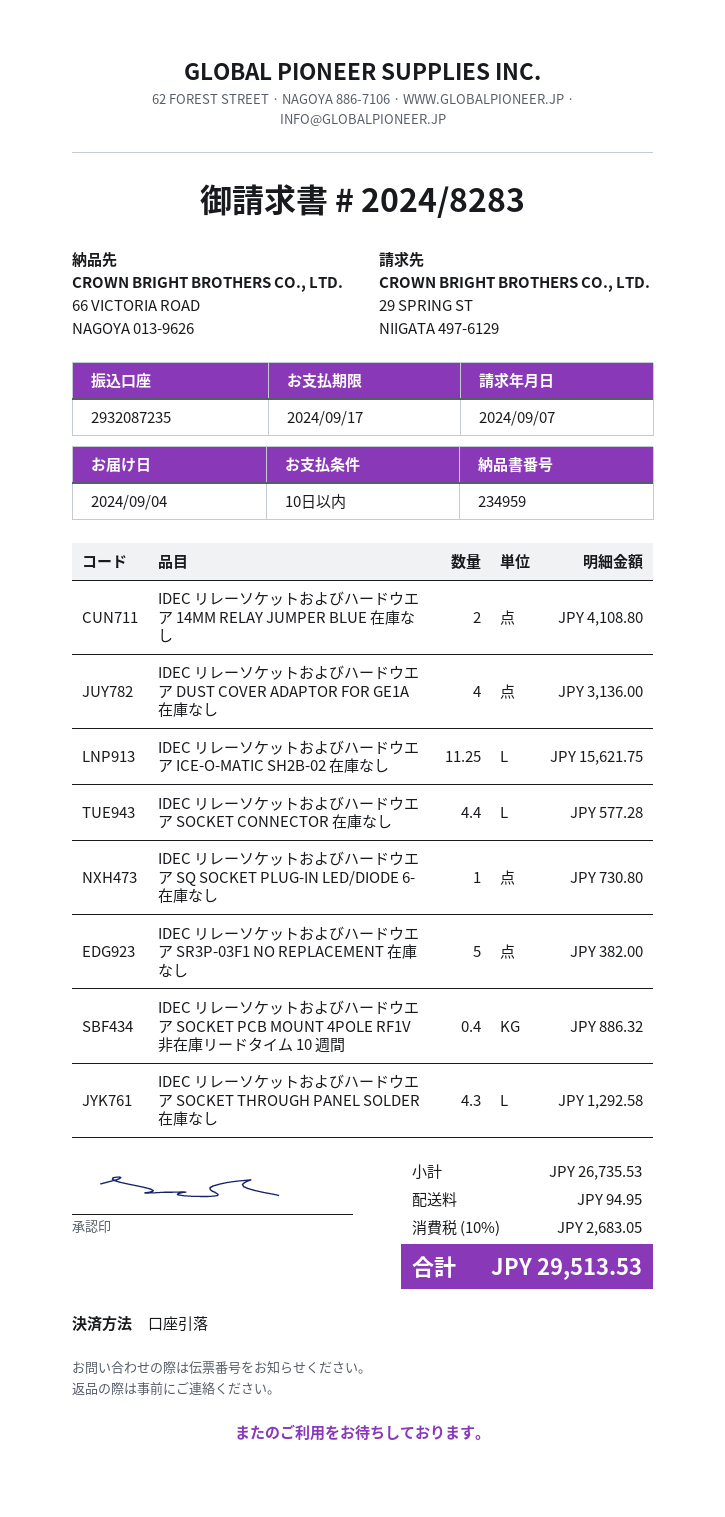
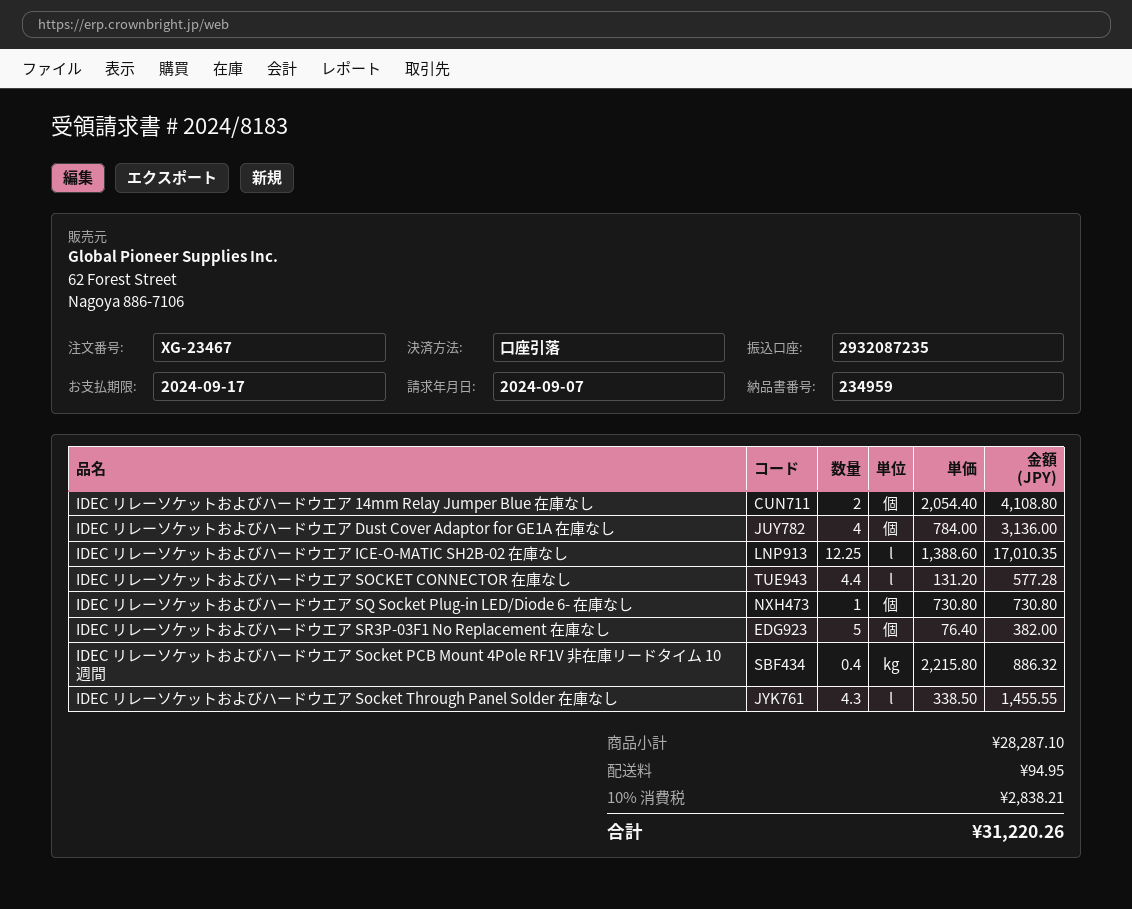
invoice number: 2024/8283 -> 2024/8183
IDEC リレーソケットおよびハードウエア ICE-O-MATIC SH2B-02 在庫なし: 11.25 for 15621.75 -> 12.25 for 17010.35
IDEC リレーソケットおよびハードウエア SOCKET THROUGH PANEL SOLDER 在庫なし: 4.3 for 1292.58 -> 4.3 for 1455.55
subtotal: 26735.53 -> 28287.10
tax: 10% = 2683.05 -> 10% = 2838.21
total: 29513.53 -> 31220.26

